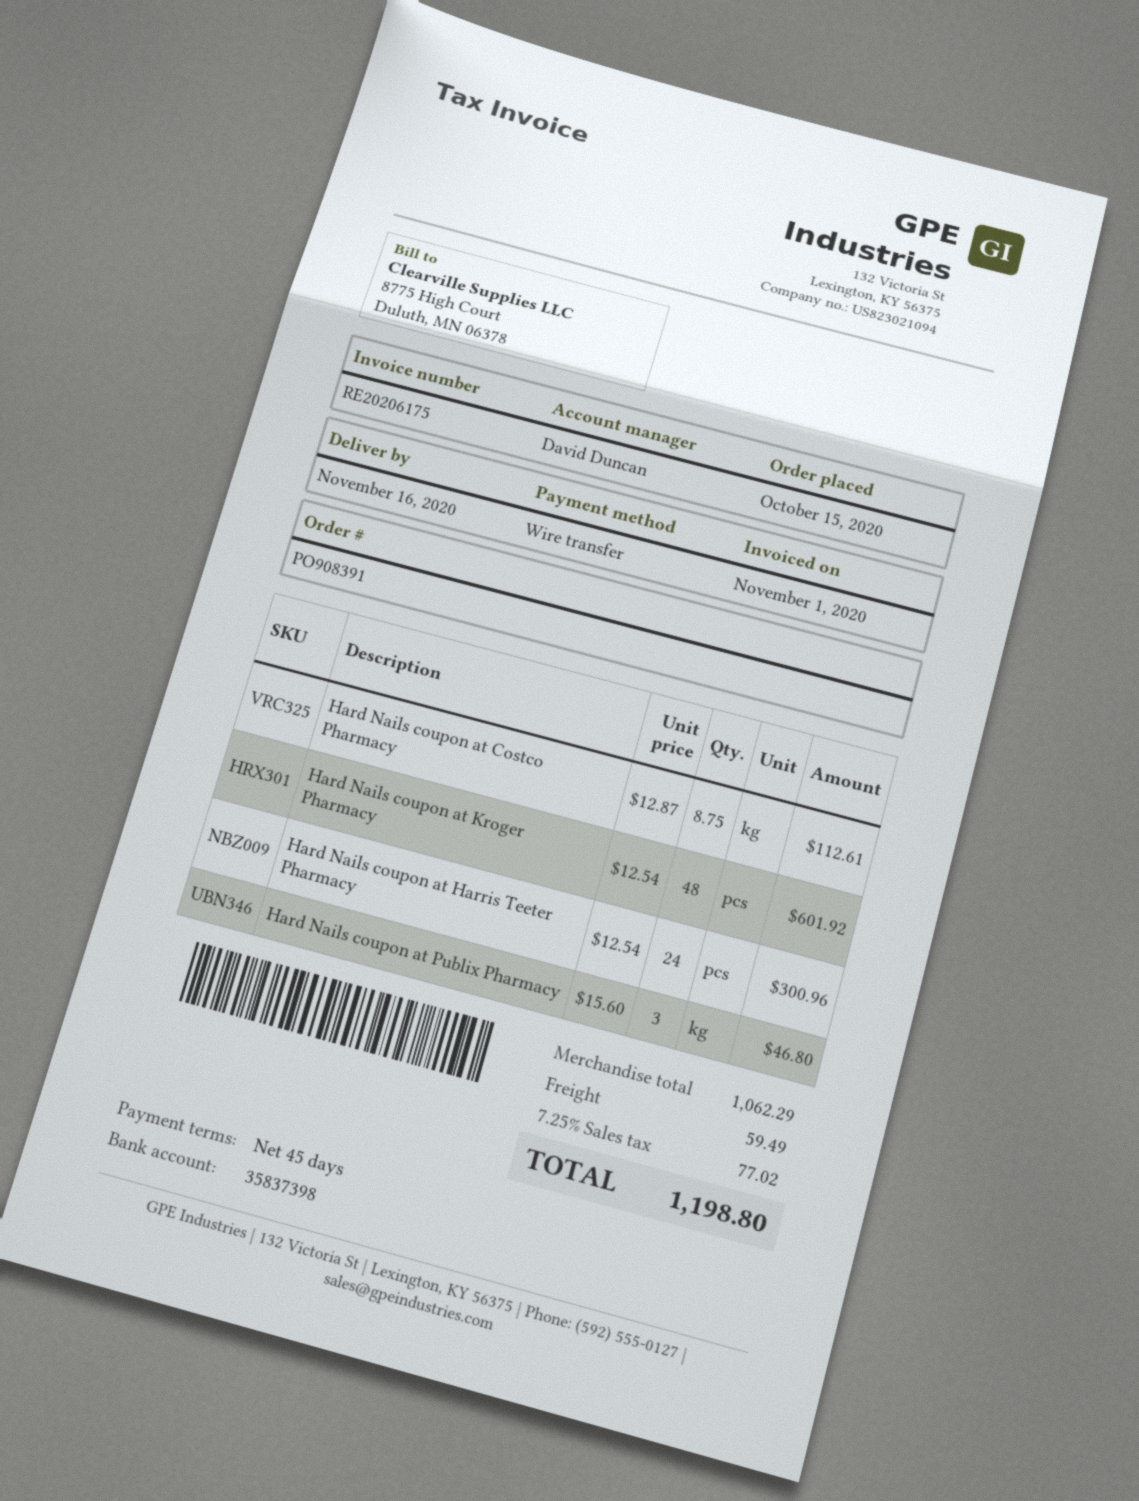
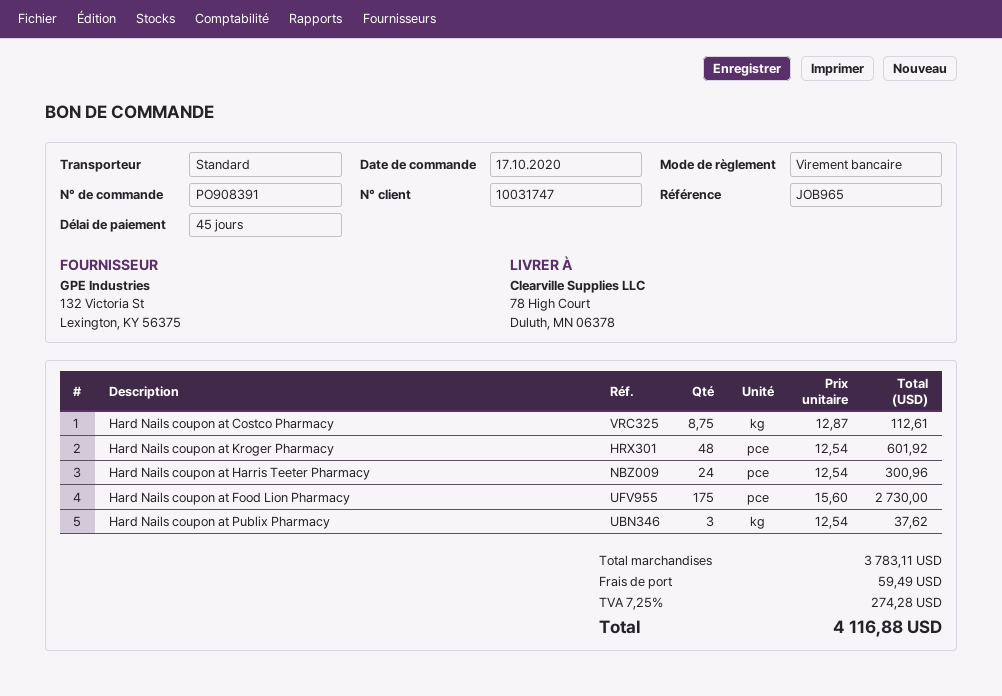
order date: 2020-10-15 -> 2020-10-17
Hard Nails coupon at Publix Pharmacy: 3 x 15.60 = 46.80 -> 3 x 12.54 = 37.62
Hard Nails coupon at Food Lion Pharmacy: none -> 175 x 15.60 = 2730.00
subtotal: 1062.29 -> 3783.11
tax: 7.25% = 77.02 -> 7.25% = 274.28
total: 1198.80 -> 4116.88

